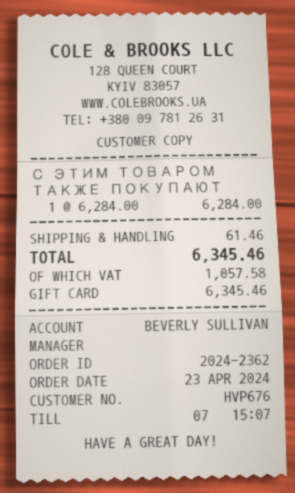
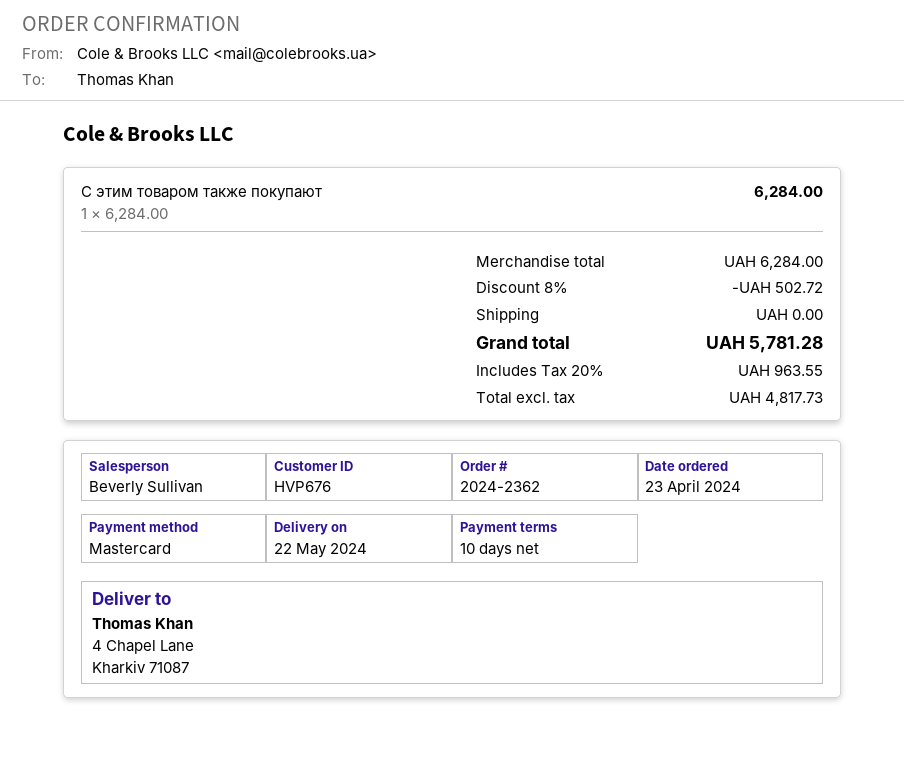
payment method: gift card -> Mastercard
discount: none -> 8% = 502.72
shipping: 61.46 -> 0.00
tax: 1057.58 -> 963.55
total: 6345.46 -> 5781.28

